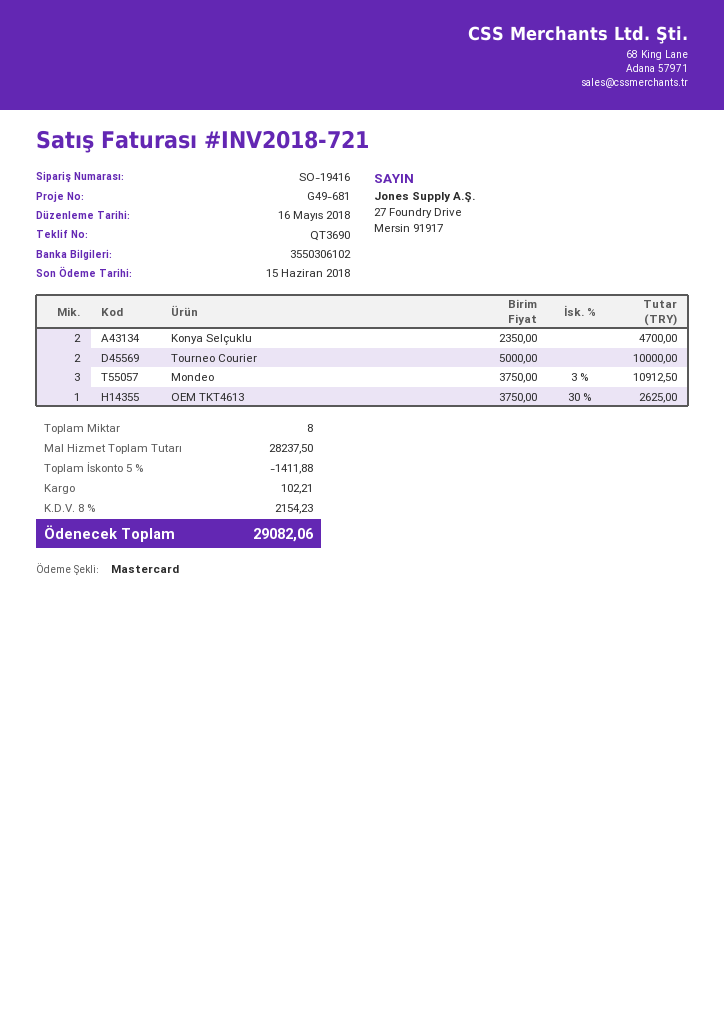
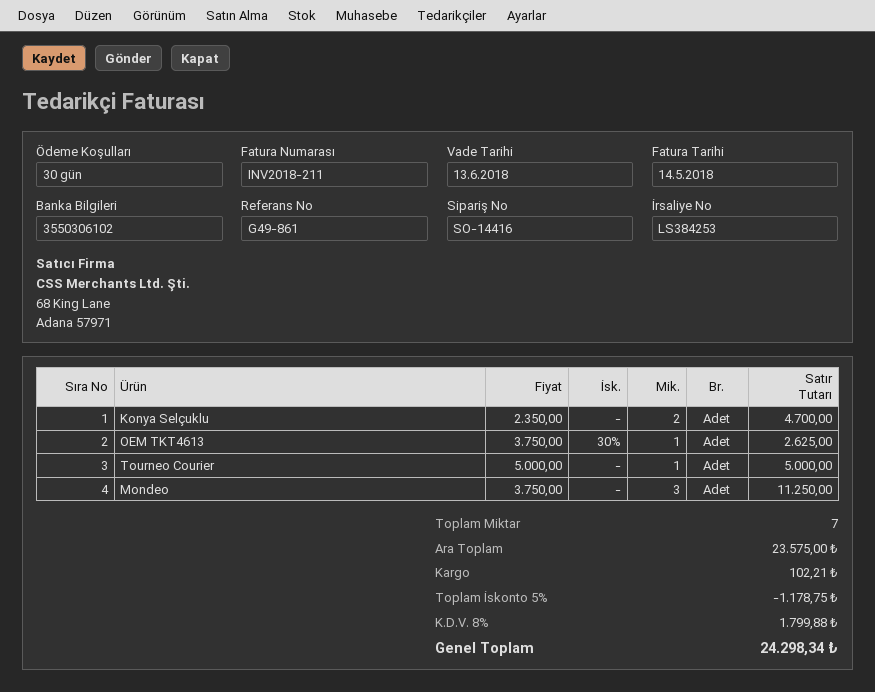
order number: SO-19416 -> SO-14416
invoice number: INV2018-721 -> INV2018-211
invoice date: 2018-05-16 -> 2018-05-14
due date: 2018-06-15 -> 2018-06-13
reference: G49-681 -> G49-861
Tourneo Courier: 2 x 5000.00 = 10000.00 -> 1 x 5000.00 = 5000.00
Mondeo: 3 x 3750.00 - 3% = 10912.50 -> 3 x 3750.00 = 11250.00
total quantity: 8 -> 7
subtotal: 28237.50 -> 23575.00
discount: 5% = 1411.88 -> 5% = 1178.75
tax: 8% = 2154.23 -> 8% = 1799.88
total: 29082.06 -> 24298.34

